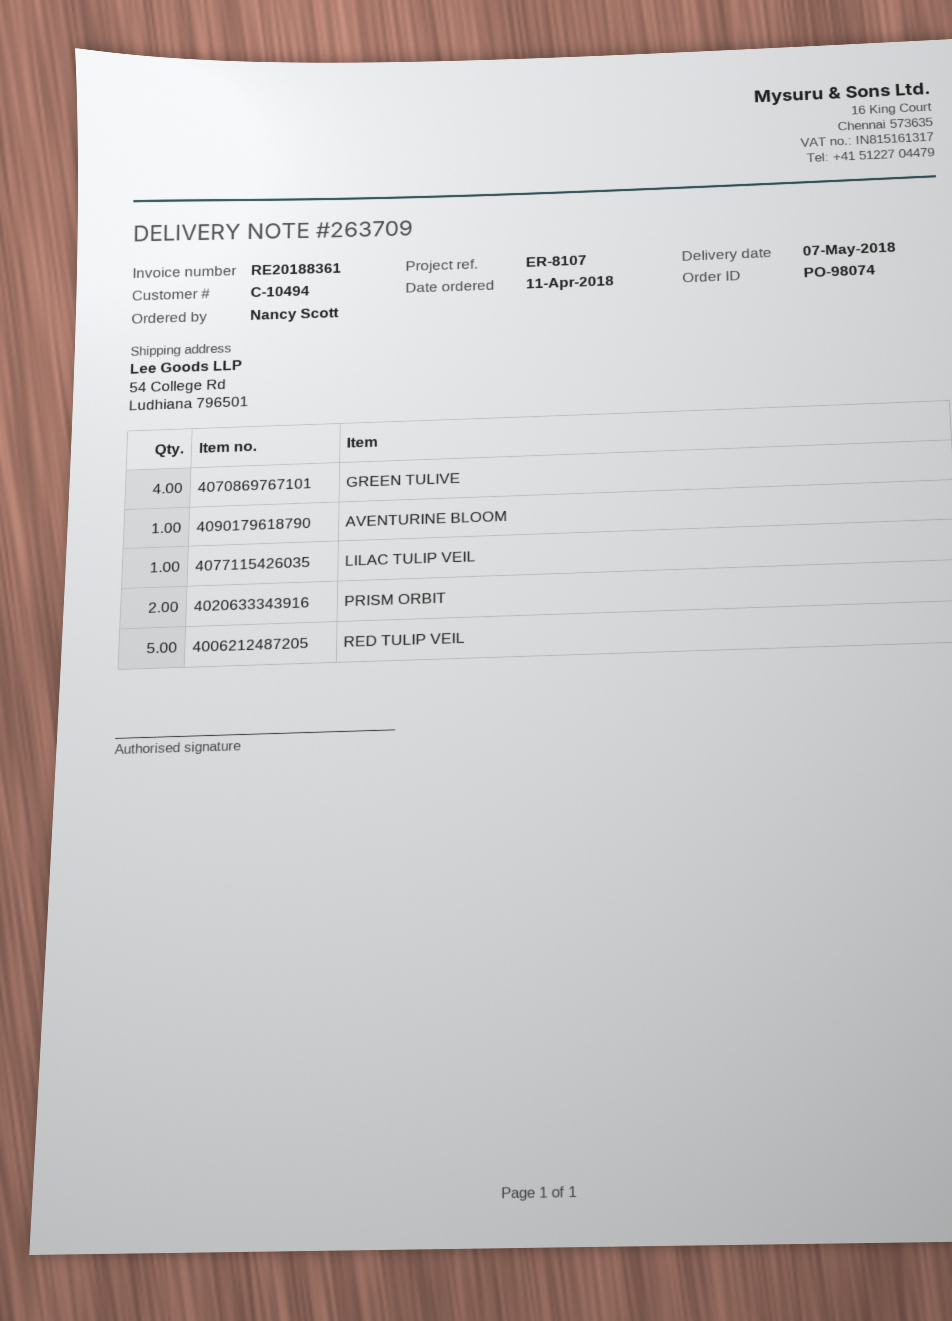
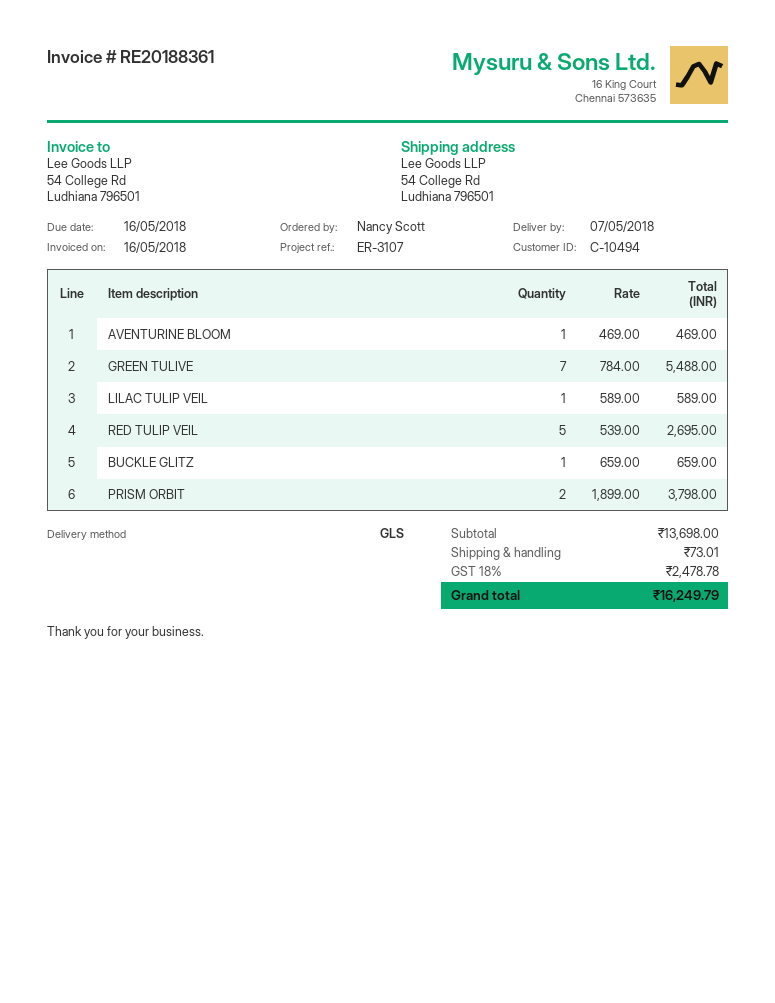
reference: ER-8107 -> ER-3107
GREEN TULIVE: 4 -> 7
BUCKLE GLITZ: none -> 1

